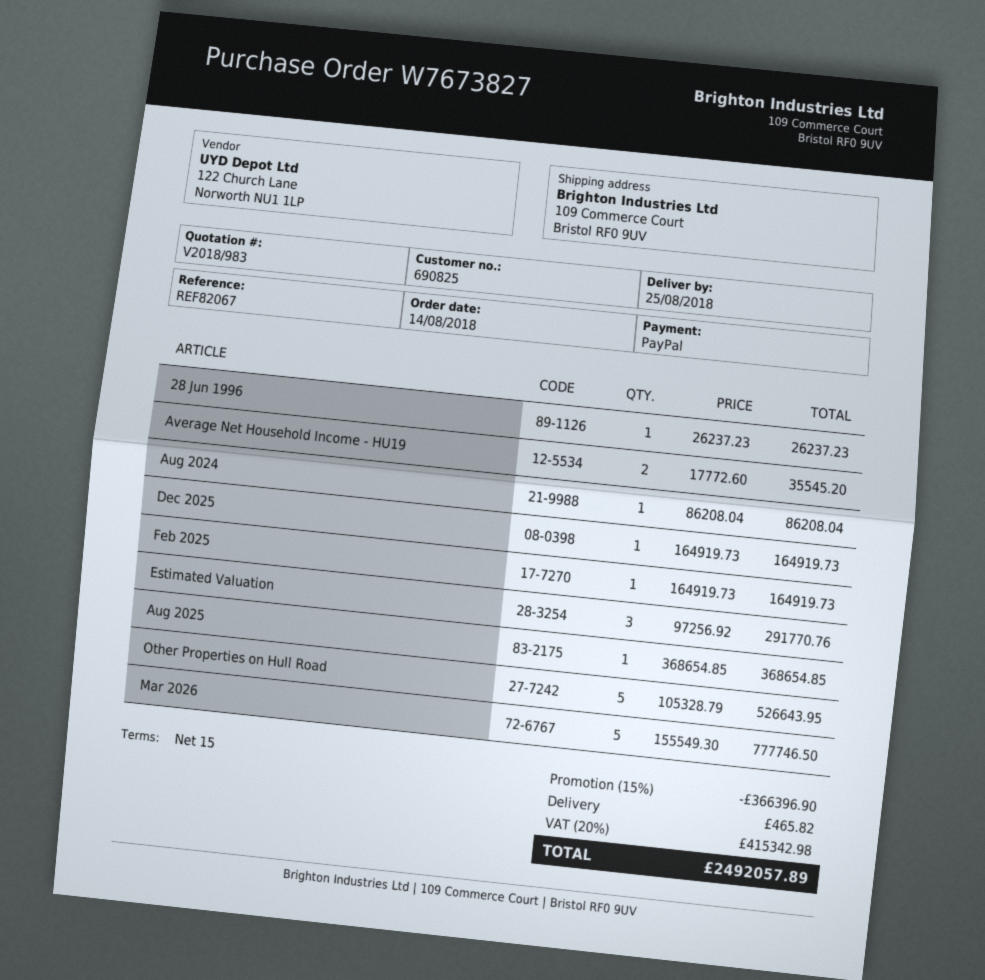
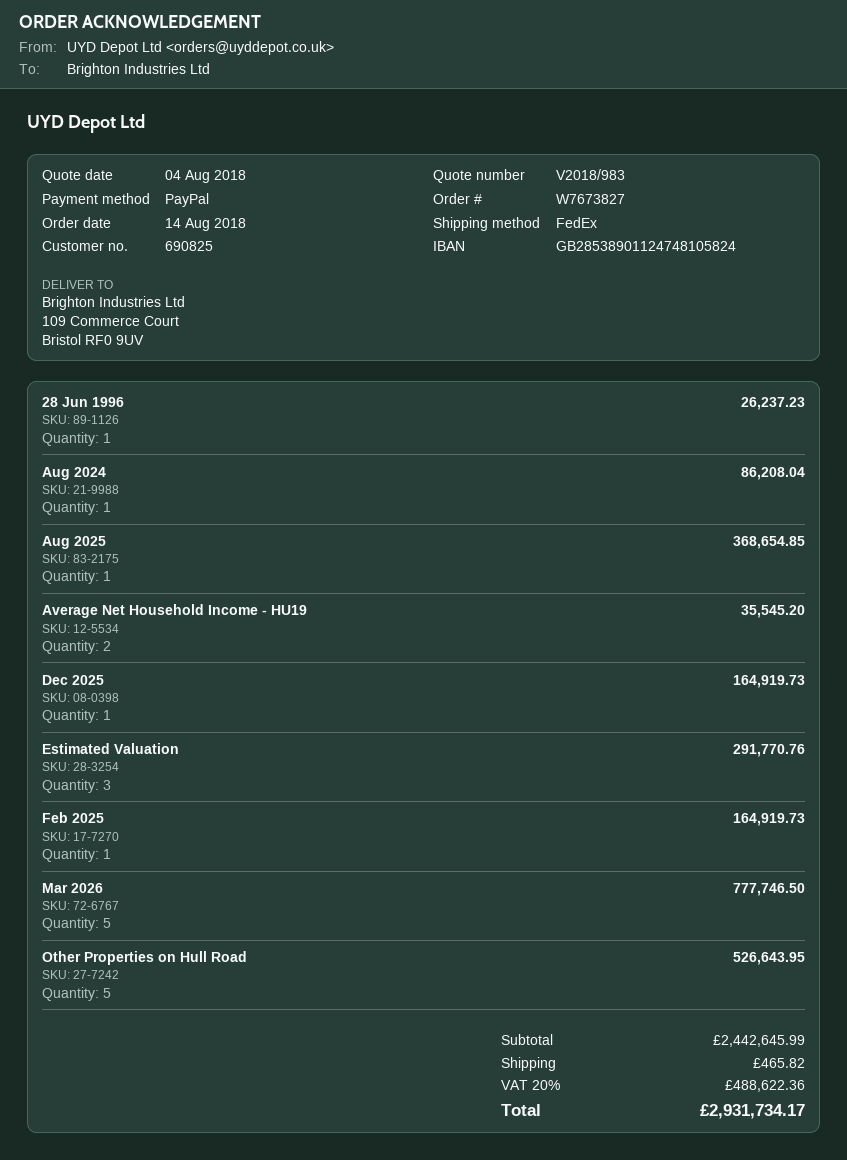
discount: 15% = 366396.90 -> none
tax: 20% = 415342.98 -> 20% = 488622.36
total: 2492057.89 -> 2931734.17

